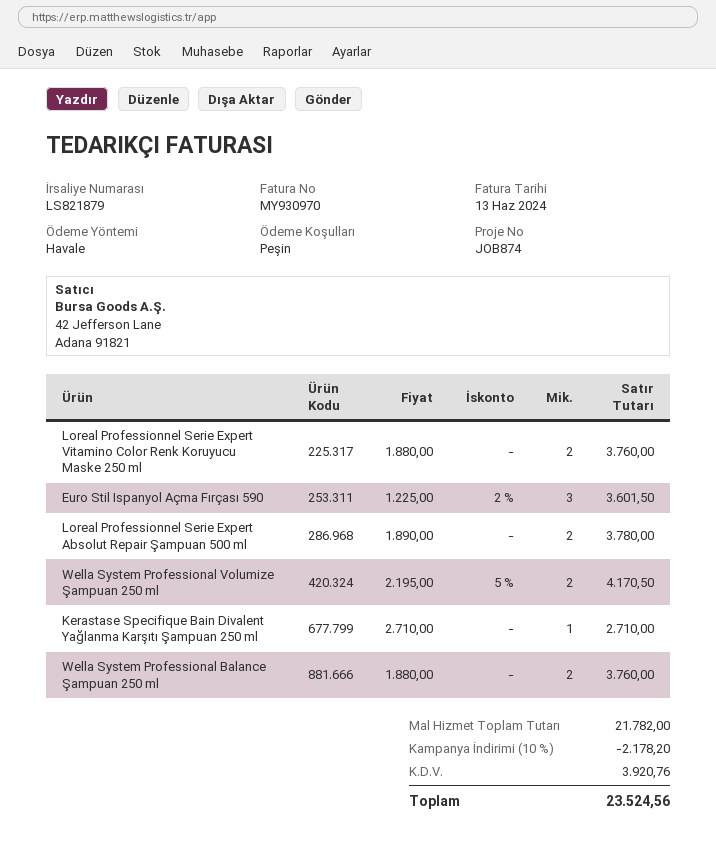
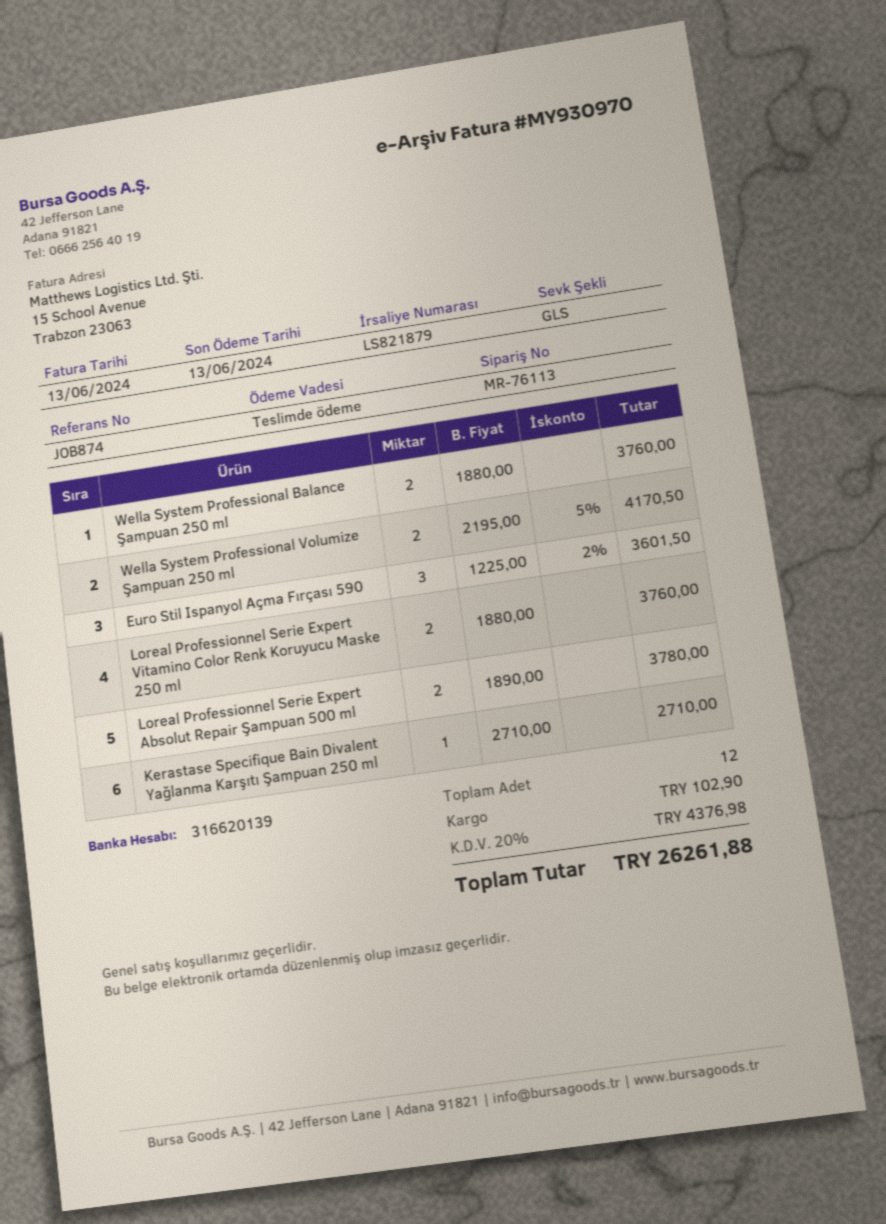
discount: 10% = 2178.20 -> none
shipping: none -> 102.90
tax: 3920.76 -> 4376.98
total: 23524.56 -> 26261.88

